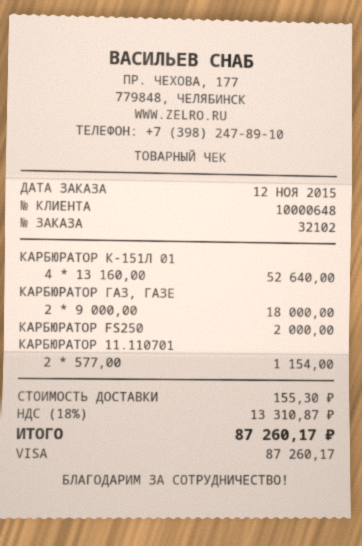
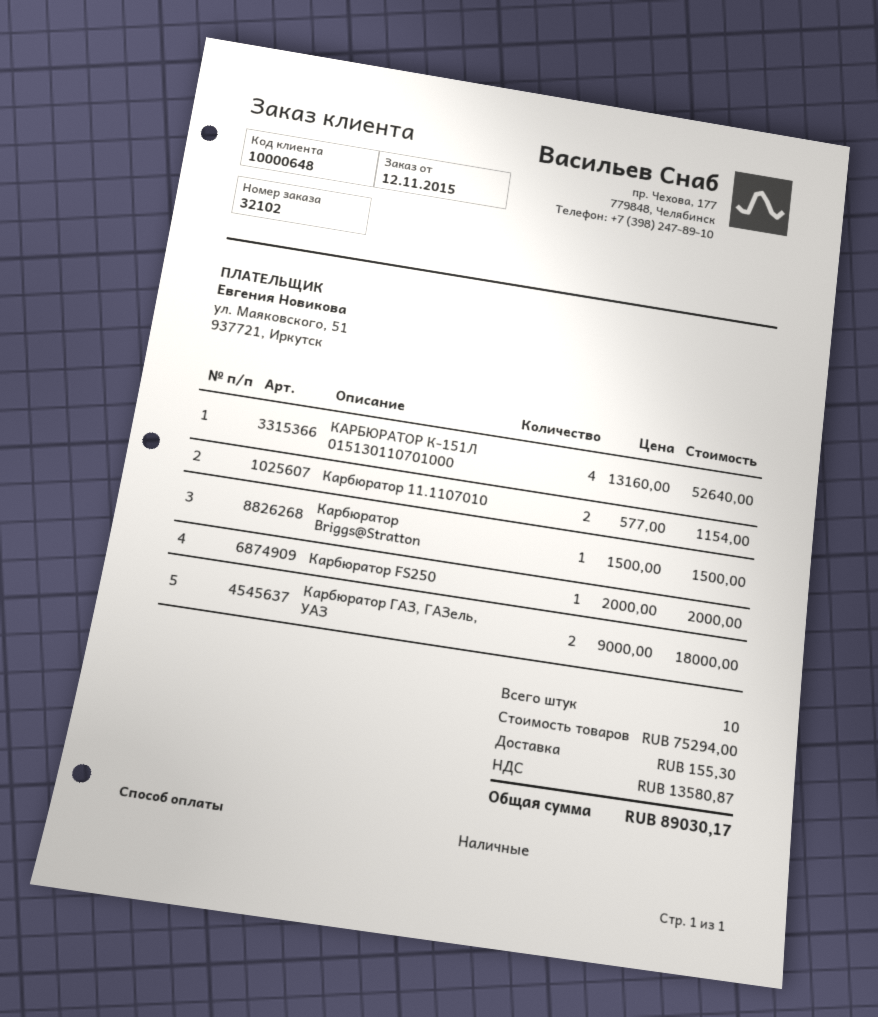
payment method: Visa -> cash
Карбюратор Briggs@Stratton: none -> 1 x 1500.00 = 1500.00
tax: 13310.87 -> 13580.87
total: 87260.17 -> 89030.17

